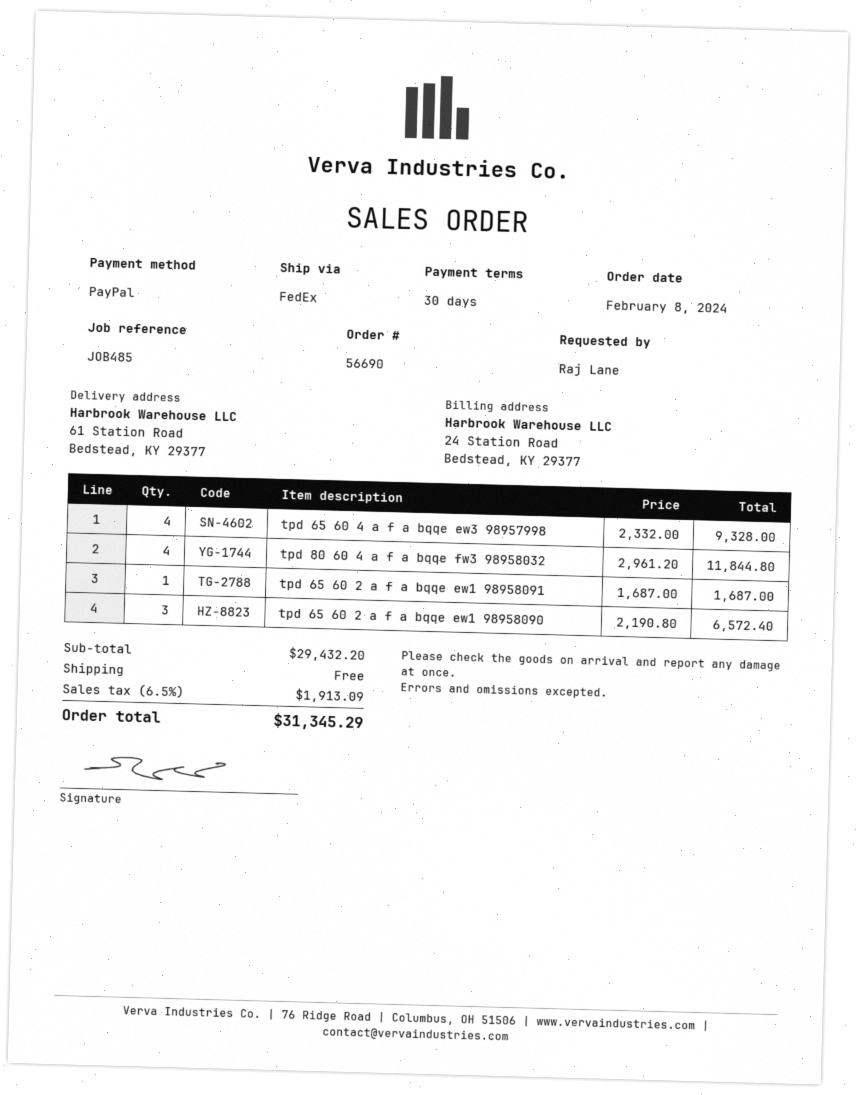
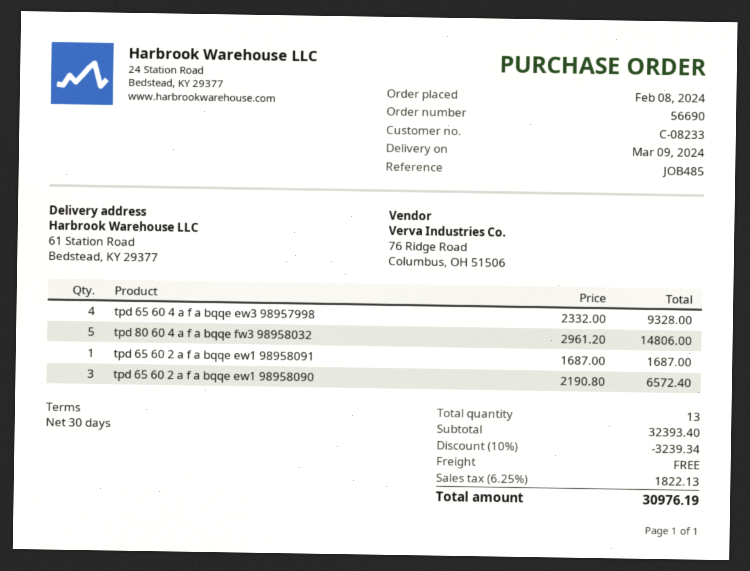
tpd 80 60 4 a f a bqqe fw3 98958032: 4 x 2961.20 = 11844.80 -> 5 x 2961.20 = 14806.00
subtotal: 29432.20 -> 32393.40
discount: none -> 10% = 3239.34
tax: 6.5% = 1913.09 -> 6.25% = 1822.13
total: 31345.29 -> 30976.19

